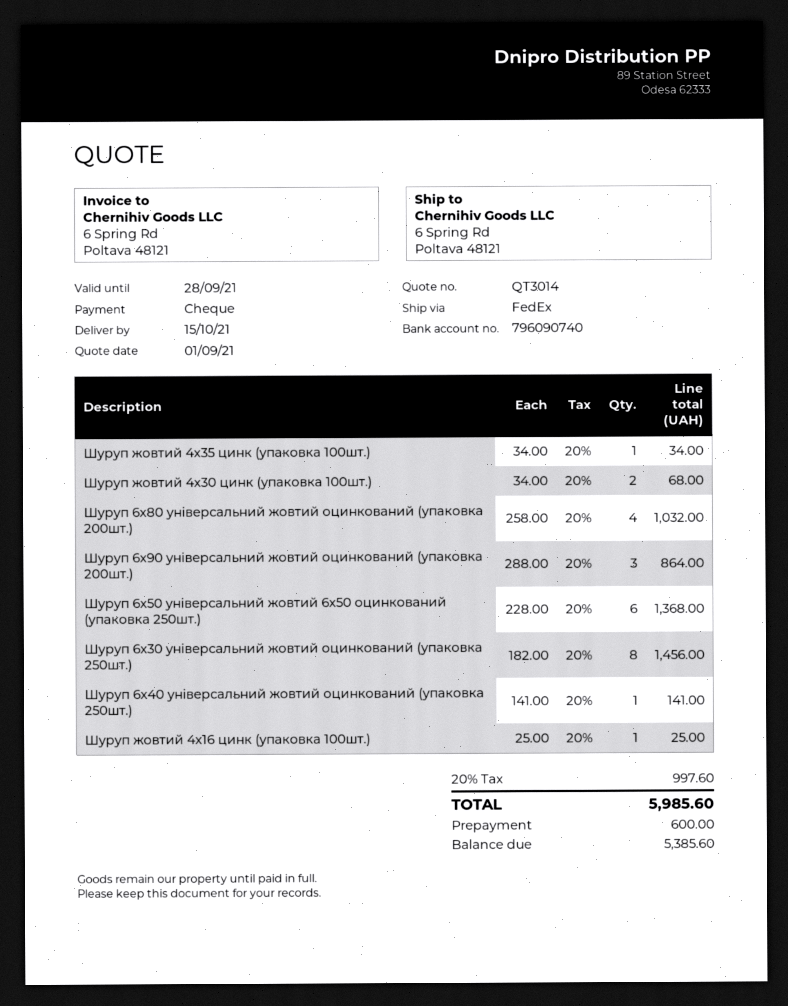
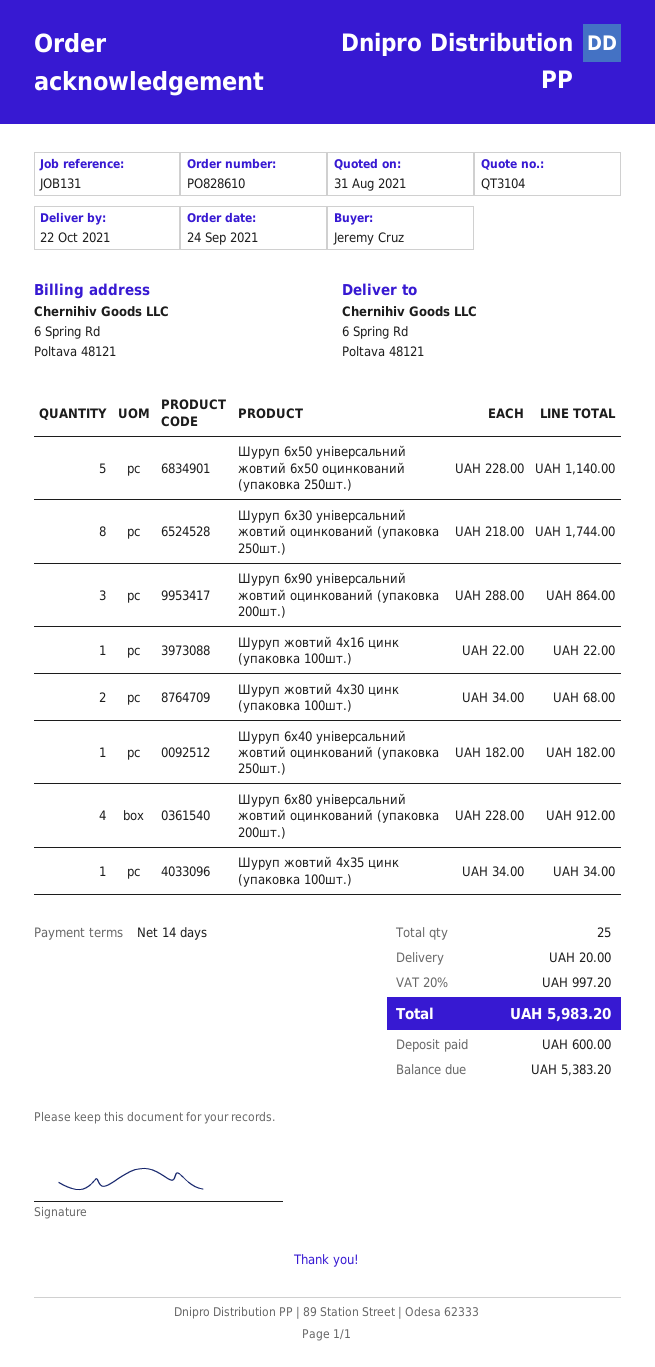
quote number: QT3014 -> QT3104
quote date: 2021-09-01 -> 2021-08-31
delivery date: 2021-10-15 -> 2021-10-22
Шуруп 6х80 універсальний жовтий оцинкований (упаковка 200шт.): 4 x 258.00 = 1032.00 -> 4 x 228.00 = 912.00
Шуруп 6х50 універсальний жовтий 6х50 оцинкований (упаковка 250шт.): 6 x 228.00 = 1368.00 -> 5 x 228.00 = 1140.00
Шуруп 6х30 універсальний жовтий оцинкований (упаковка 250шт.): 8 x 182.00 = 1456.00 -> 8 x 218.00 = 1744.00
Шуруп 6х40 універсальний жовтий оцинкований (упаковка 250шт.): 1 x 141.00 = 141.00 -> 1 x 182.00 = 182.00
Шуруп жовтий 4х16 цинк (упаковка 100шт.): 1 x 25.00 = 25.00 -> 1 x 22.00 = 22.00
shipping: none -> 20.00
tax: 20% = 997.60 -> 20% = 997.20
total: 5985.60 -> 5983.20
balance: 5385.60 -> 5383.20

